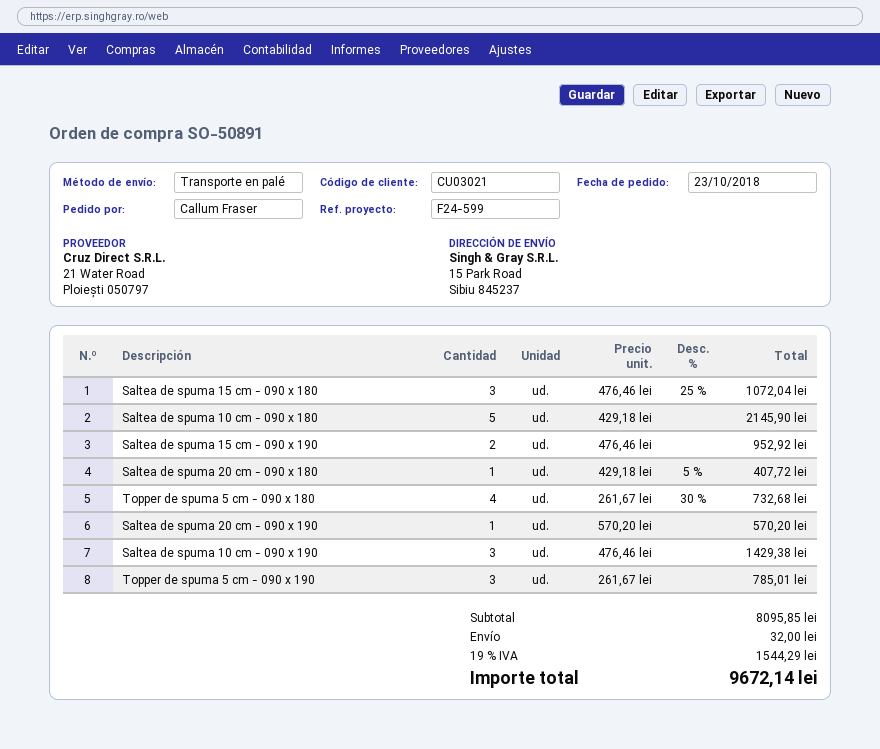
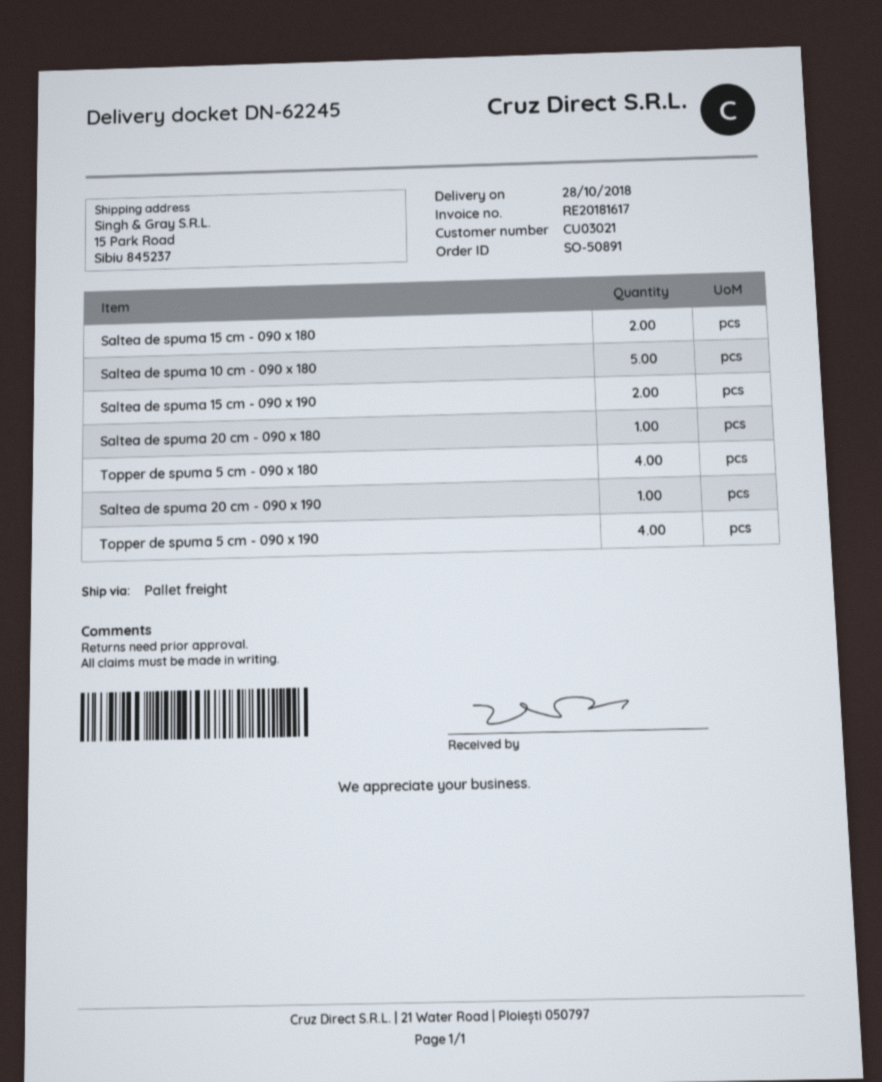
Saltea de spuma 15 cm - 090 x 180: 3 -> 2
Saltea de spuma 10 cm - 090 x 190: 3 -> none
Topper de spuma 5 cm - 090 x 190: 3 -> 4

